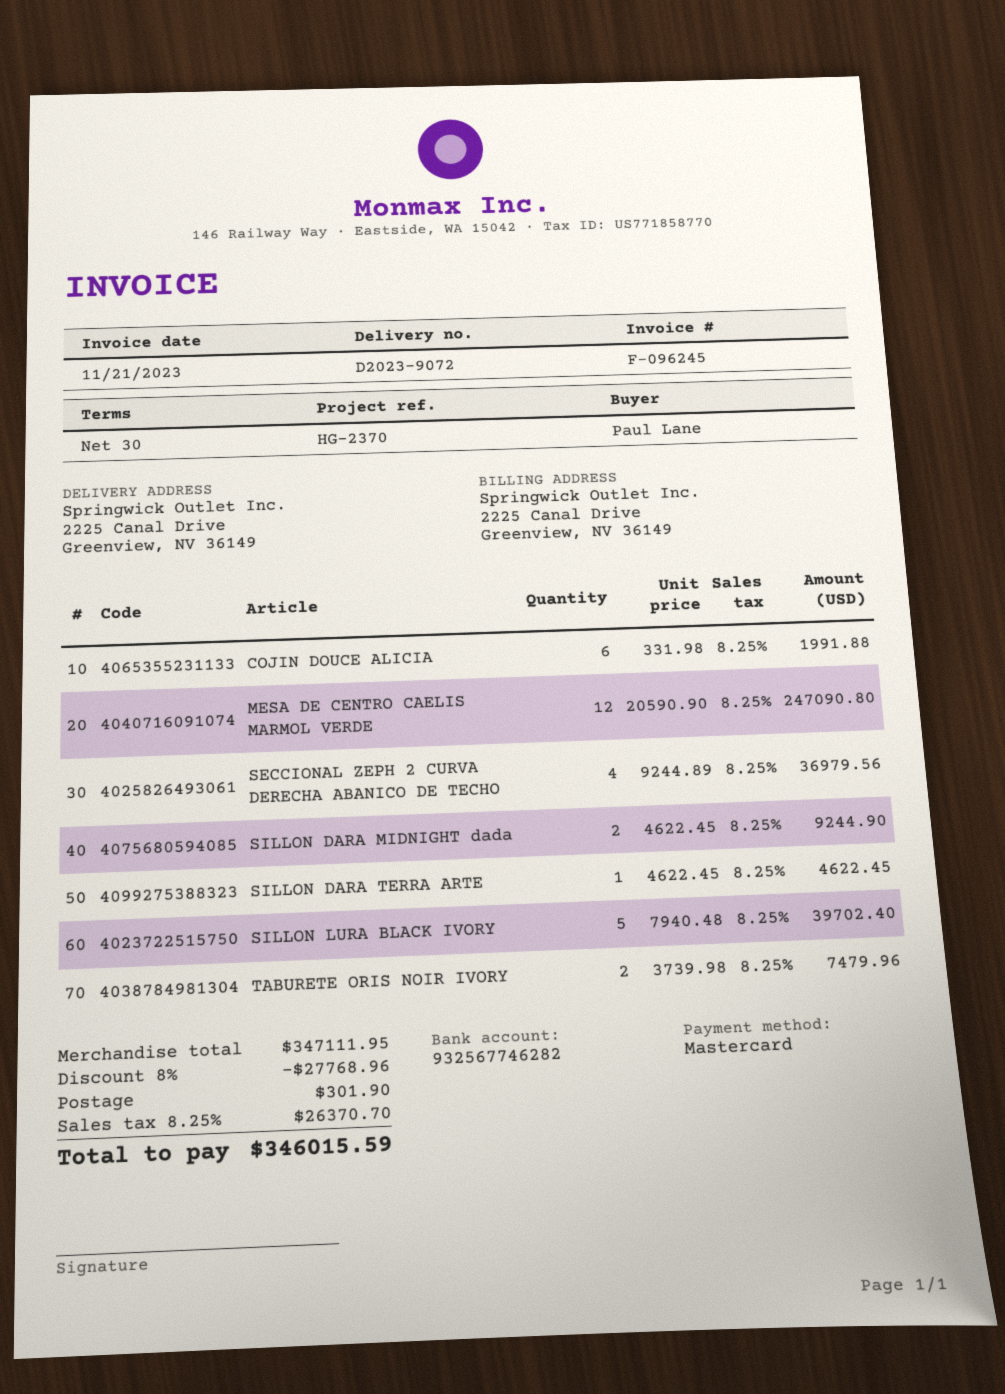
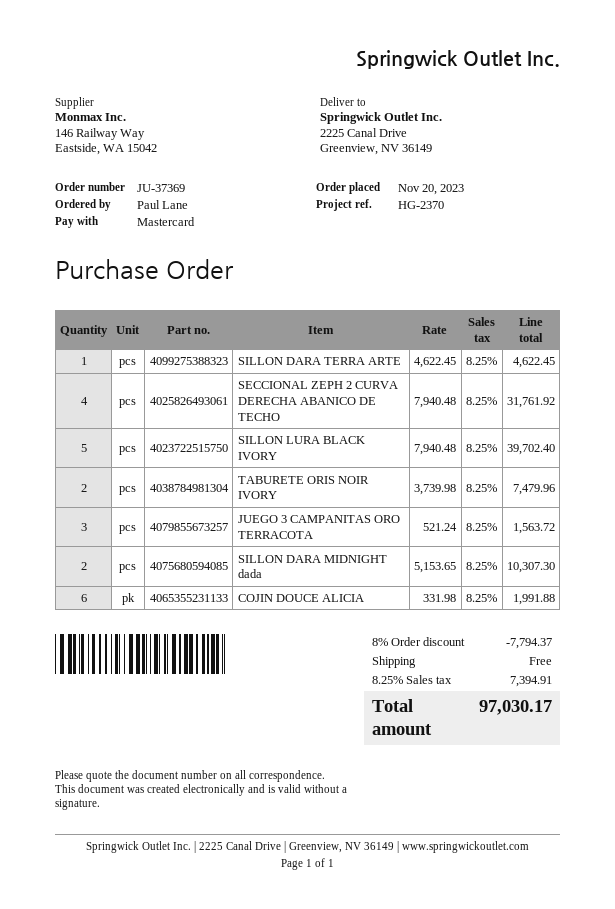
MESA DE CENTRO CAELIS MARMOL VERDE: 12 x 20590.90 = 247090.80 -> none
SECCIONAL ZEPH 2 CURVA DERECHA ABANICO DE TECHO: 4 x 9244.89 = 36979.56 -> 4 x 7940.48 = 31761.92
SILLON DARA MIDNIGHT dada: 2 x 4622.45 = 9244.90 -> 2 x 5153.65 = 10307.30
JUEGO 3 CAMPANITAS ORO TERRACOTA: none -> 3 x 521.24 = 1563.72
discount: 8% = 27768.96 -> 8% = 7794.37
shipping: 301.90 -> 0.00
tax: 8.25% = 26370.70 -> 8.25% = 7394.91
total: 346015.59 -> 97030.17

